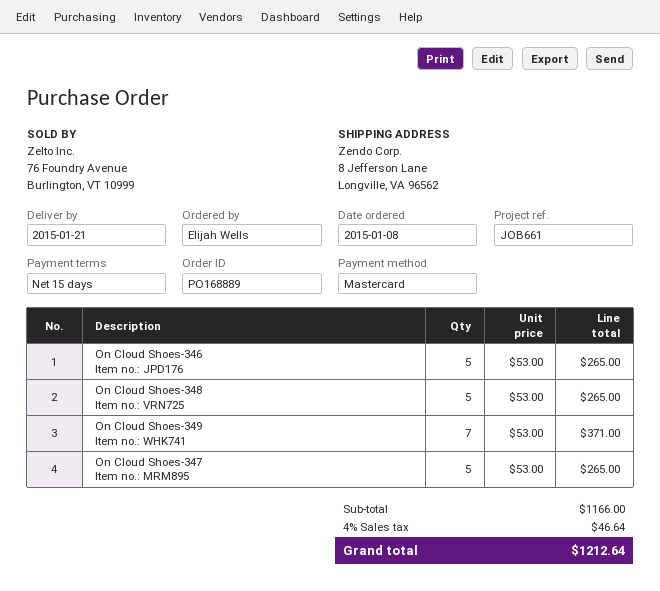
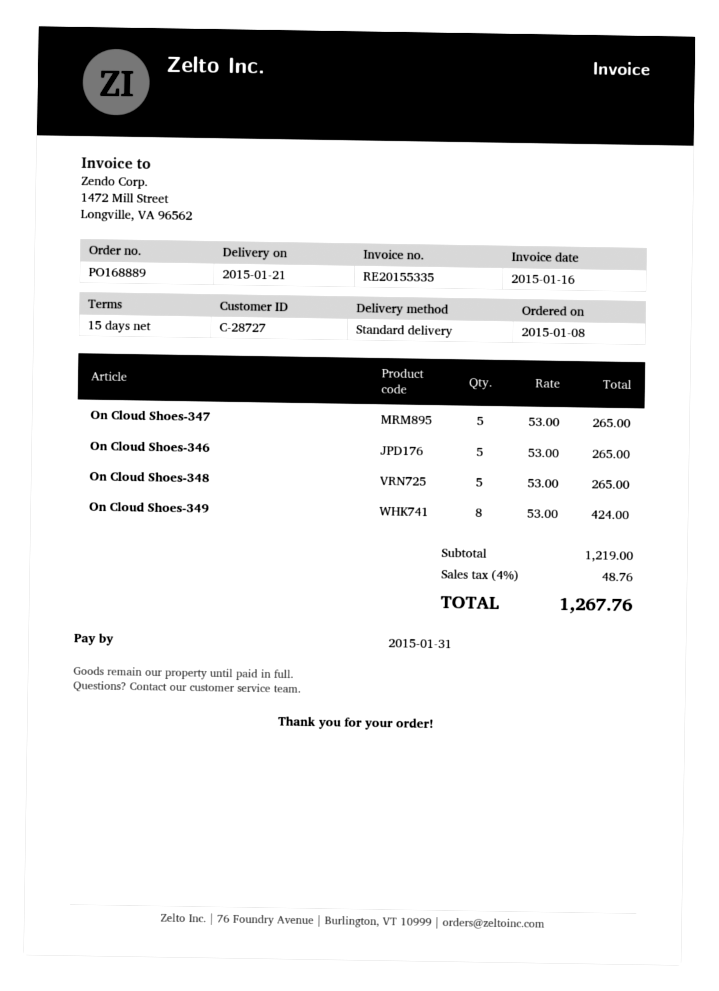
On Cloud Shoes-349: 7 x 53.00 = 371.00 -> 8 x 53.00 = 424.00
subtotal: 1166.00 -> 1219.00
tax: 4% = 46.64 -> 4% = 48.76
total: 1212.64 -> 1267.76

